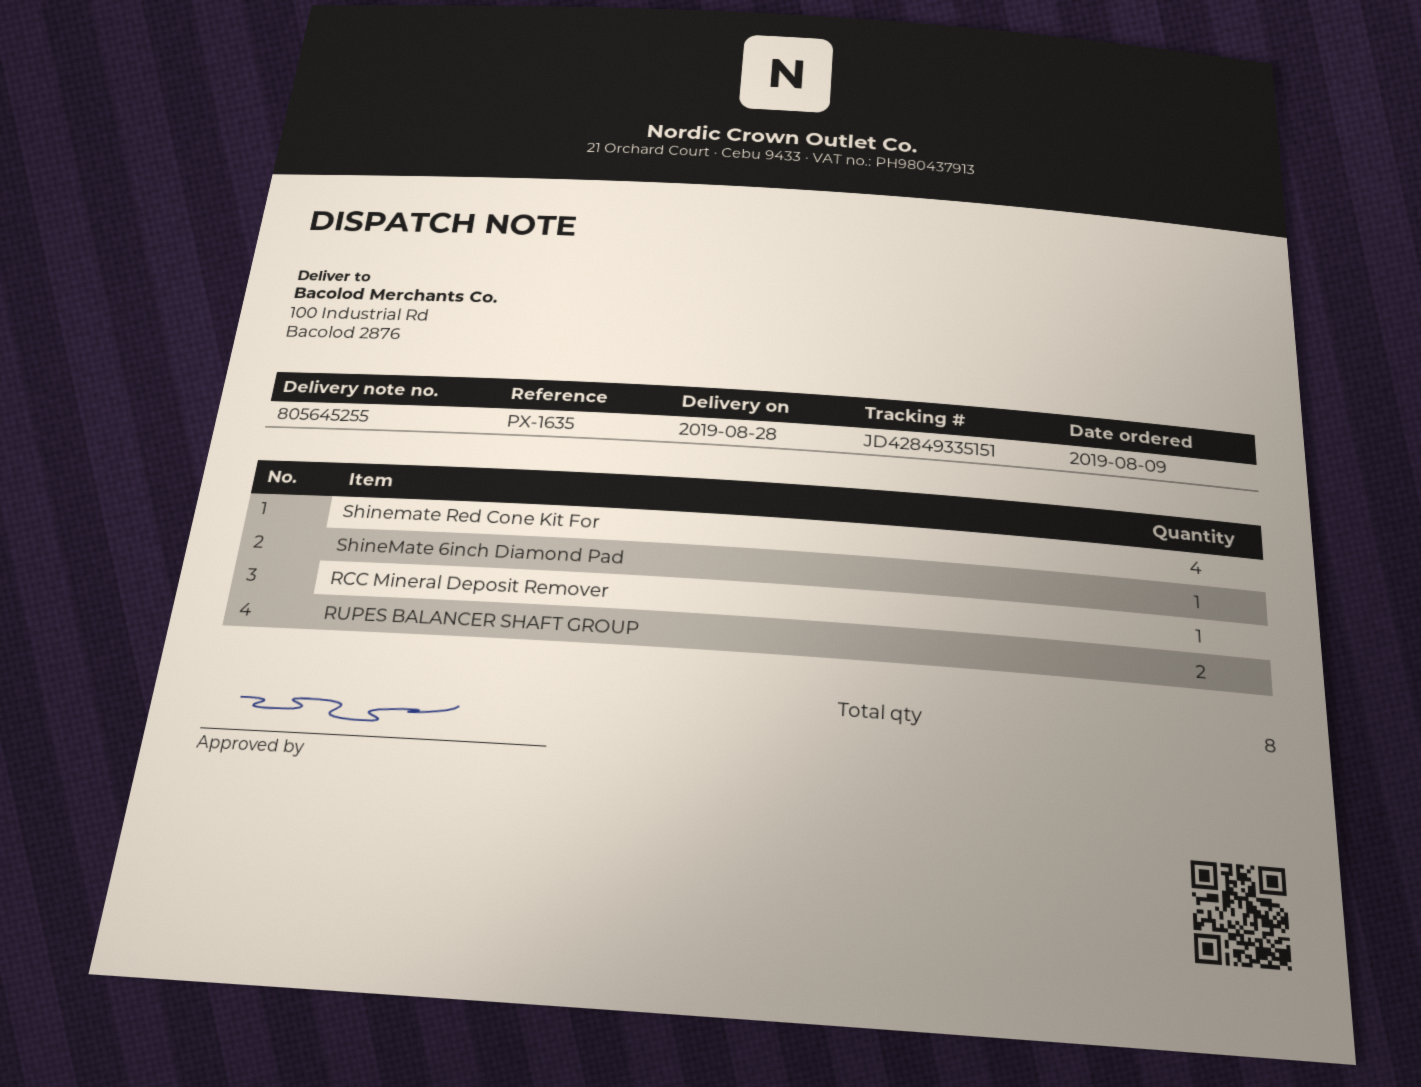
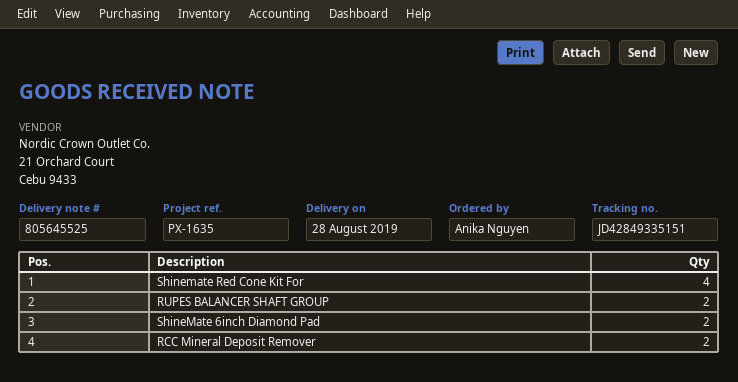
delivery note number: 805645255 -> 805645525
ShineMate 6inch Diamond Pad: 1 -> 2
RCC Mineral Deposit Remover: 1 -> 2

